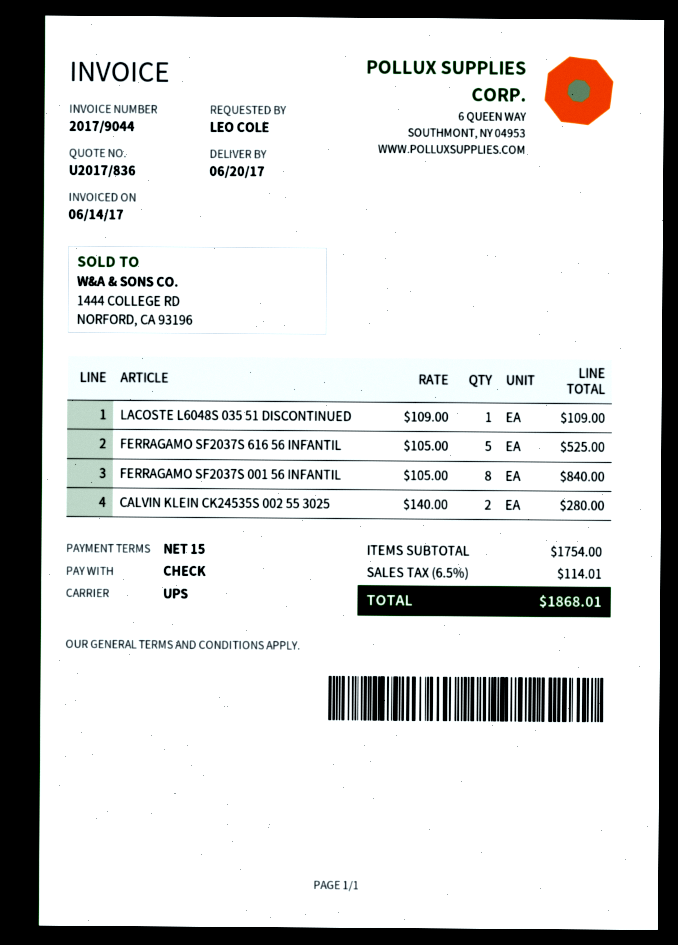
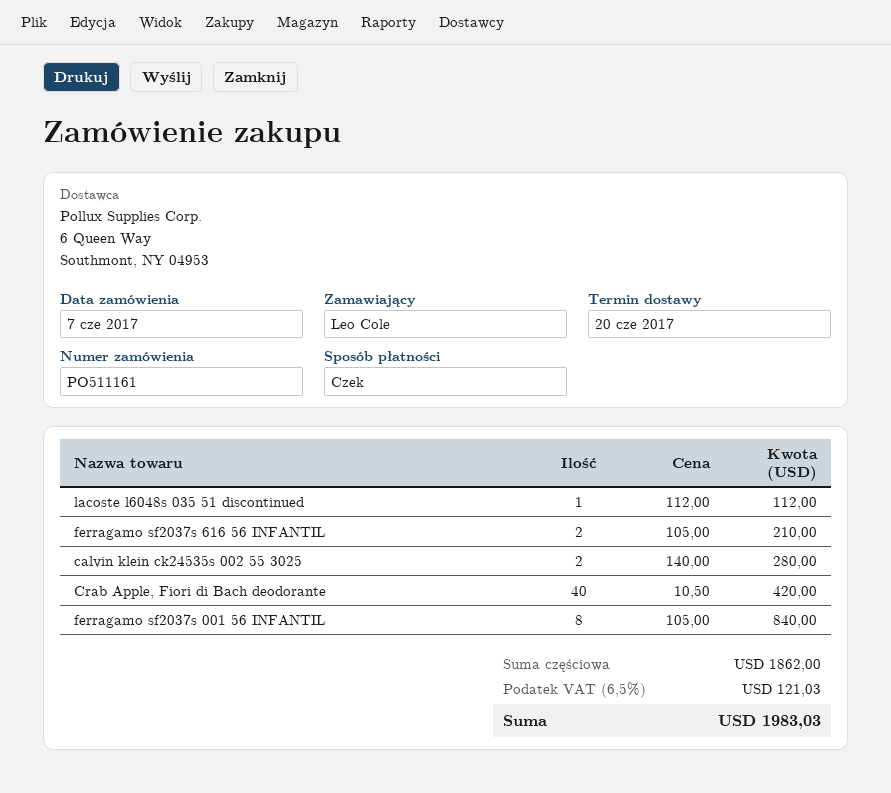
LACOSTE L6048S 035 51 DISCONTINUED: 1 x 109.00 = 109.00 -> 1 x 112.00 = 112.00
FERRAGAMO SF2037S 616 56 INFANTIL: 5 x 105.00 = 525.00 -> 2 x 105.00 = 210.00
Crab Apple, Fiori di Bach deodorante: none -> 40 x 10.50 = 420.00
subtotal: 1754.00 -> 1862.00
tax: 6.5% = 114.01 -> 6.5% = 121.03
total: 1868.01 -> 1983.03

